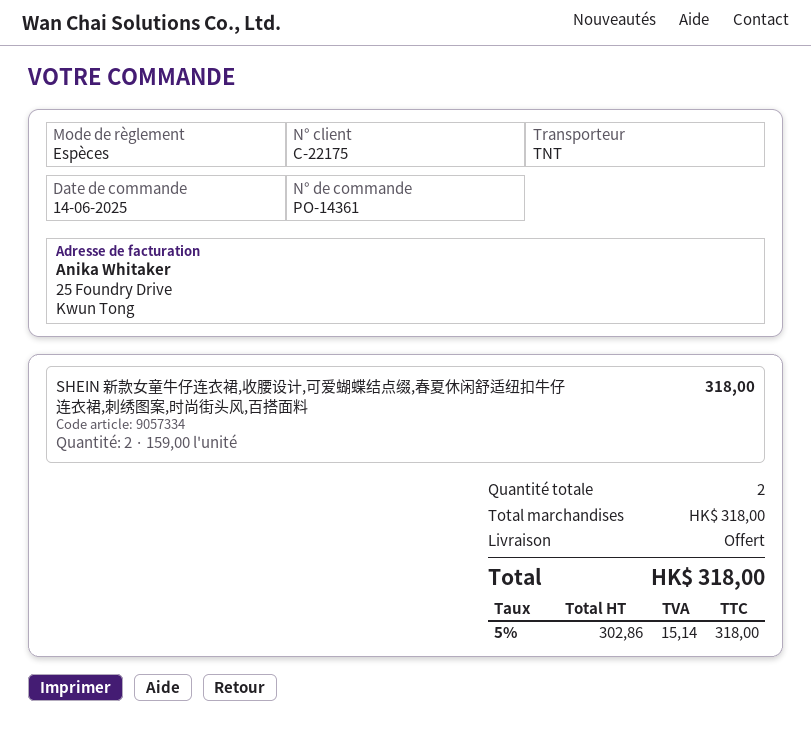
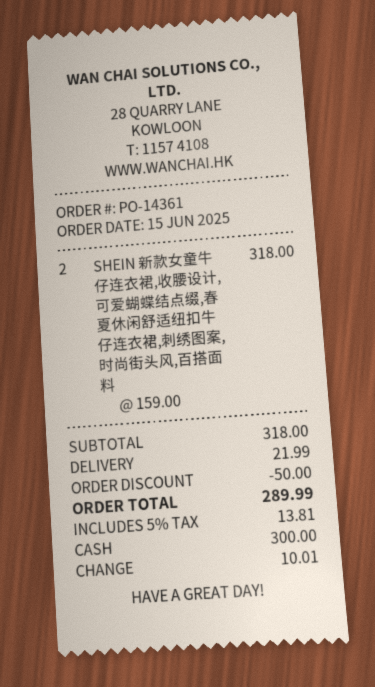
order date: 2025-06-14 -> 2025-06-15
discount: none -> 50.00
shipping: 0.00 -> 21.99
tax: 5% = 15.14 -> 5% = 13.81
total: 318.00 -> 289.99

